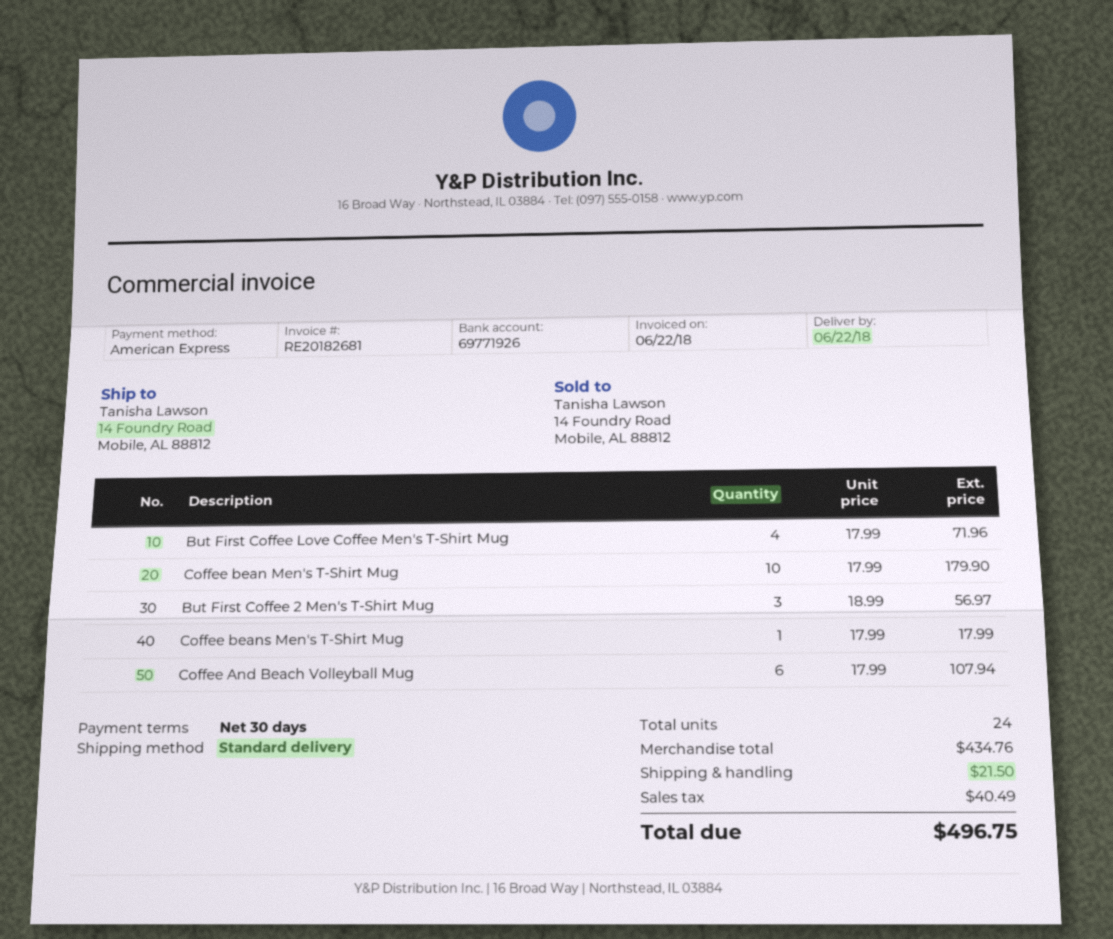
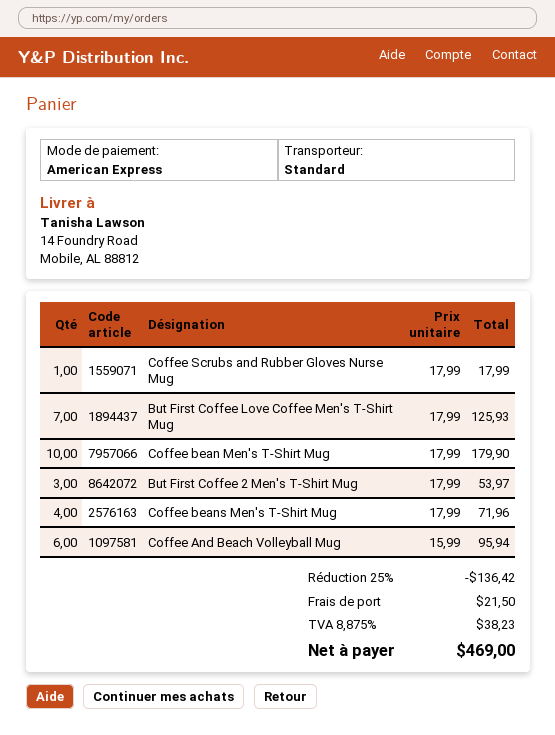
But First Coffee Love Coffee Men's T-Shirt Mug: 4 x 17.99 = 71.96 -> 7 x 17.99 = 125.93
But First Coffee 2 Men's T-Shirt Mug: 3 x 18.99 = 56.97 -> 3 x 17.99 = 53.97
Coffee beans Men's T-Shirt Mug: 1 x 17.99 = 17.99 -> 4 x 17.99 = 71.96
Coffee And Beach Volleyball Mug: 6 x 17.99 = 107.94 -> 6 x 15.99 = 95.94
Coffee Scrubs and Rubber Gloves Nurse Mug: none -> 1 x 17.99 = 17.99
discount: none -> 25% = 136.42
tax: 40.49 -> 38.23
total: 496.75 -> 469.00

